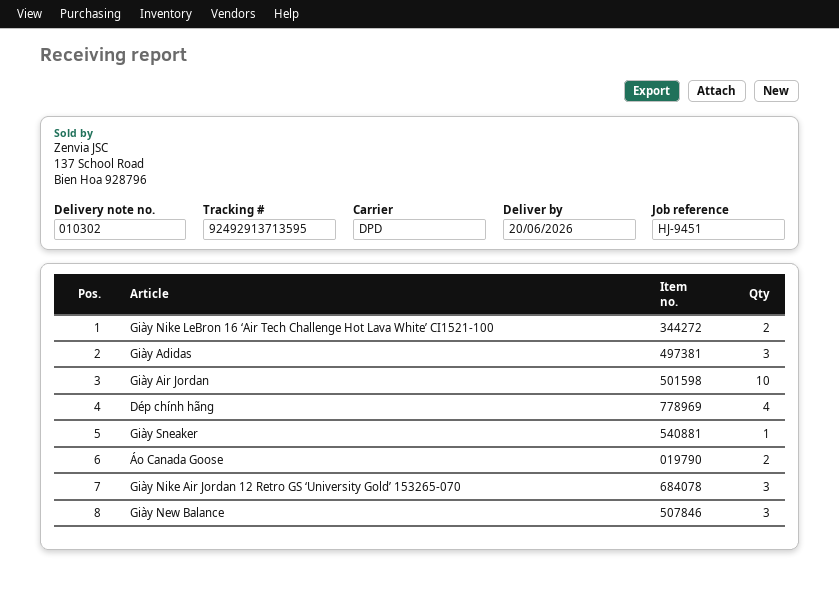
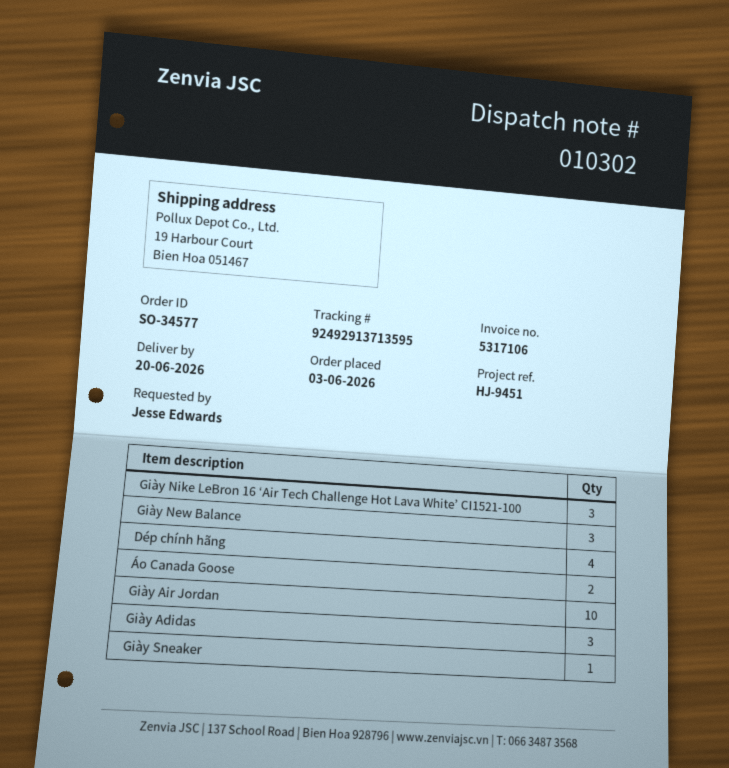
Giày Nike LeBron 16 ‘Air Tech Challenge Hot Lava White’ CI1521-100: 2 -> 3
Giày Nike Air Jordan 12 Retro GS ‘University Gold’ 153265-070: 3 -> none

